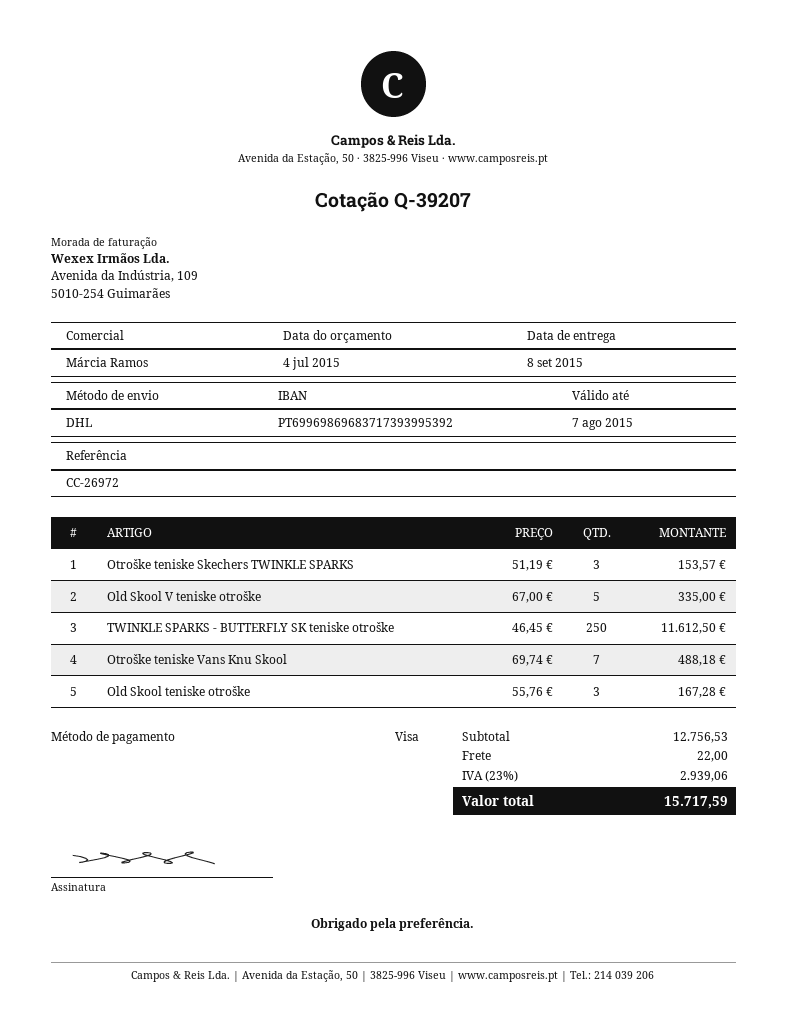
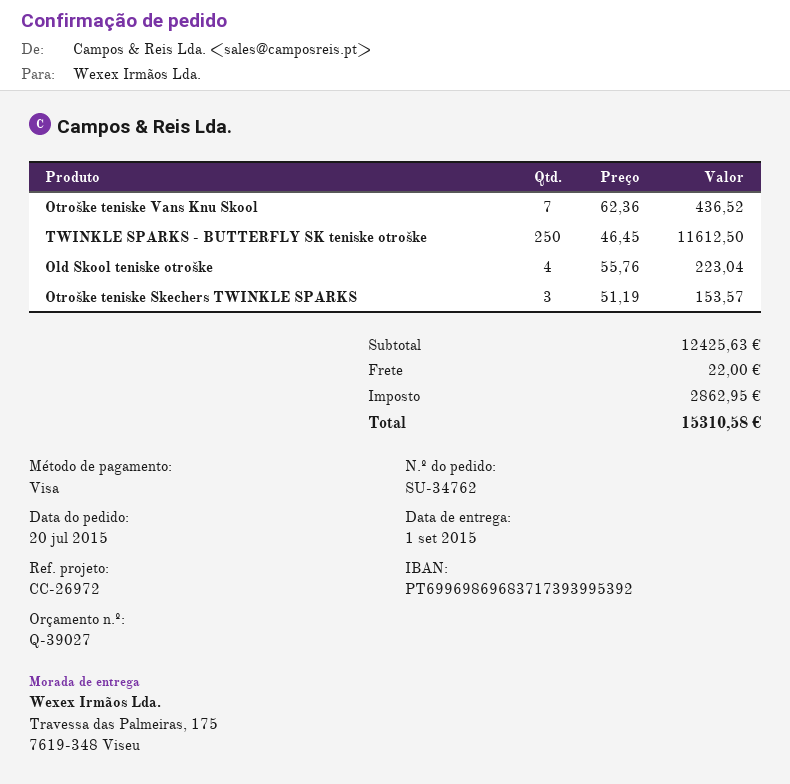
quote number: Q-39207 -> Q-39027
delivery date: 2015-09-08 -> 2015-09-01
Old Skool V teniske otroške: 5 x 67.00 = 335.00 -> none
Otroške teniske Vans Knu Skool: 7 x 69.74 = 488.18 -> 7 x 62.36 = 436.52
Old Skool teniske otroške: 3 x 55.76 = 167.28 -> 4 x 55.76 = 223.04
subtotal: 12756.53 -> 12425.63
tax: 2939.06 -> 2862.95
total: 15717.59 -> 15310.58

